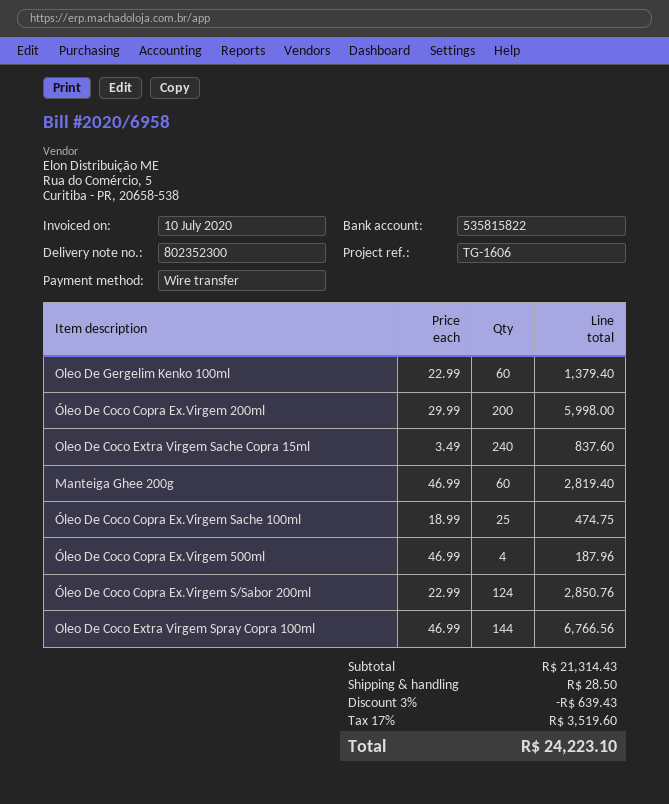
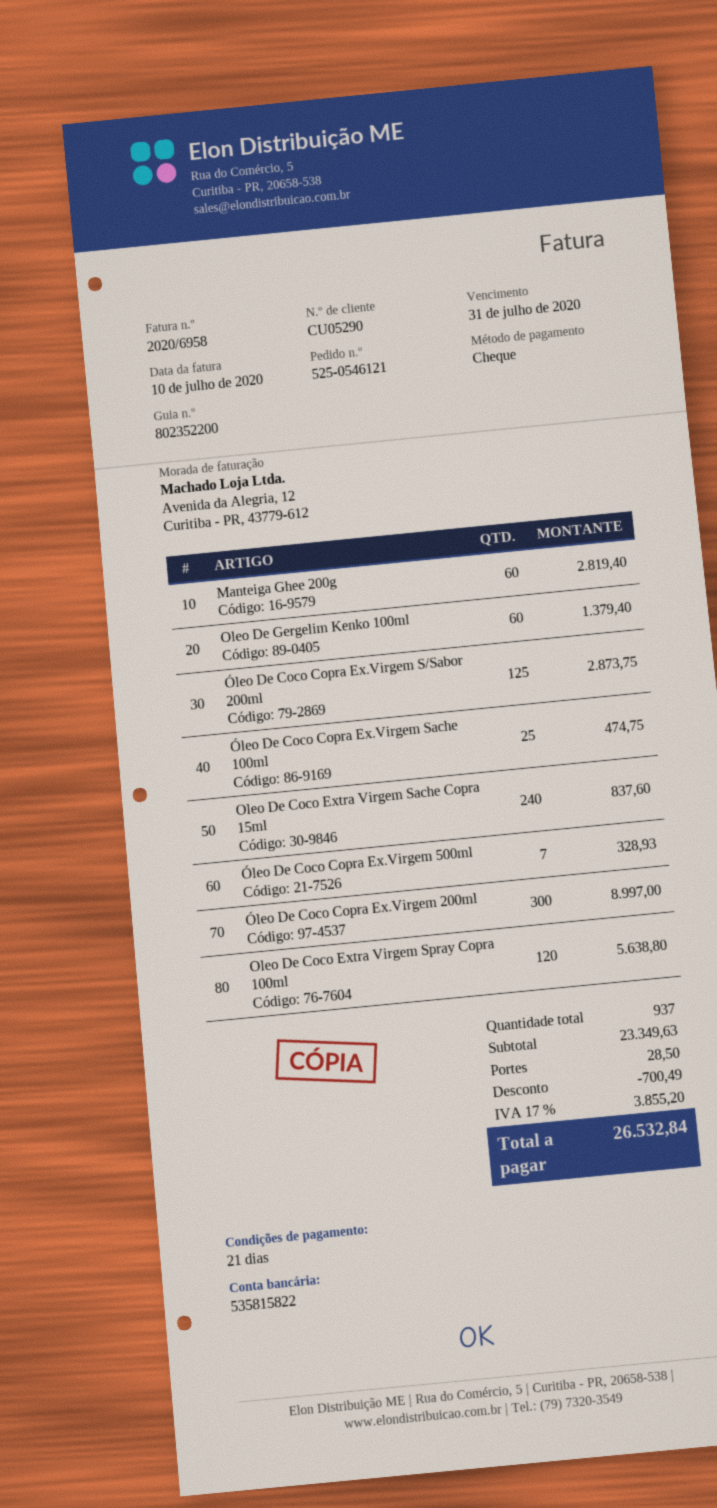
delivery note number: 802352300 -> 802352200
payment method: bank transfer -> cheque
Óleo De Coco Copra Ex.Virgem 200ml: 200 for 5998.00 -> 300 for 8997.00
Óleo De Coco Copra Ex.Virgem 500ml: 4 for 187.96 -> 7 for 328.93
Óleo De Coco Copra Ex.Virgem S/Sabor 200ml: 124 for 2850.76 -> 125 for 2873.75
Oleo De Coco Extra Virgem Spray Copra 100ml: 144 for 6766.56 -> 120 for 5638.80
subtotal: 21314.43 -> 23349.63
discount: 639.43 -> 700.49
tax: 17% = 3519.60 -> 17% = 3855.20
total: 24223.10 -> 26532.84

